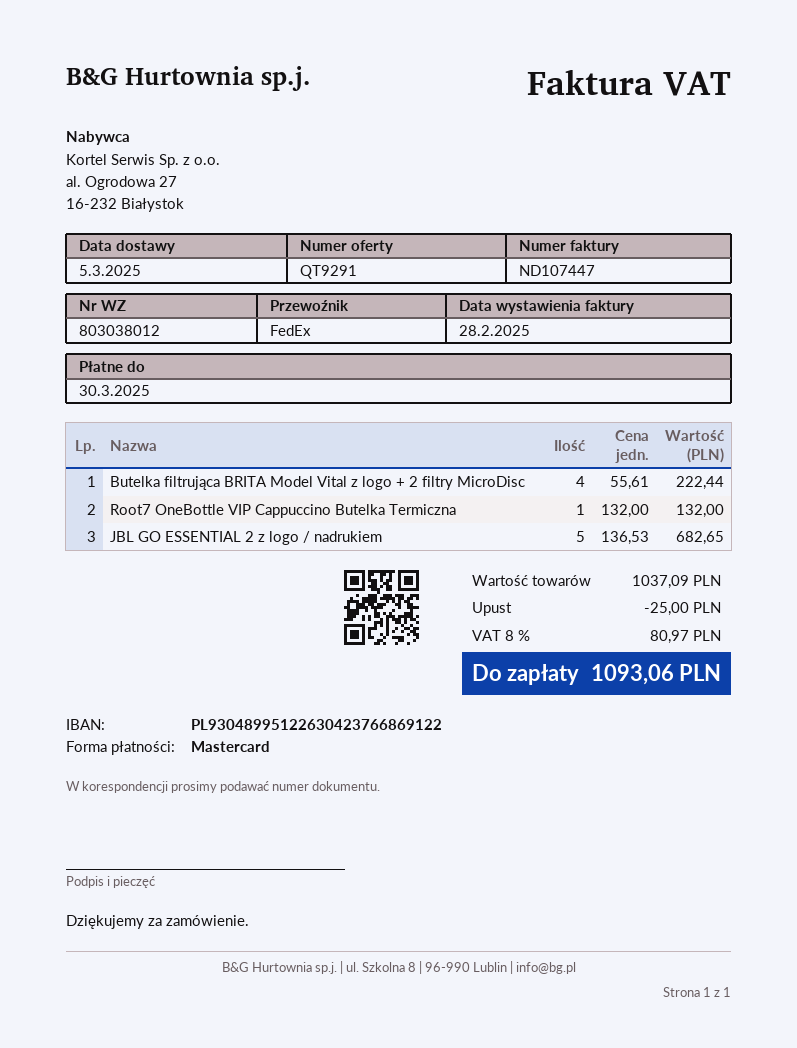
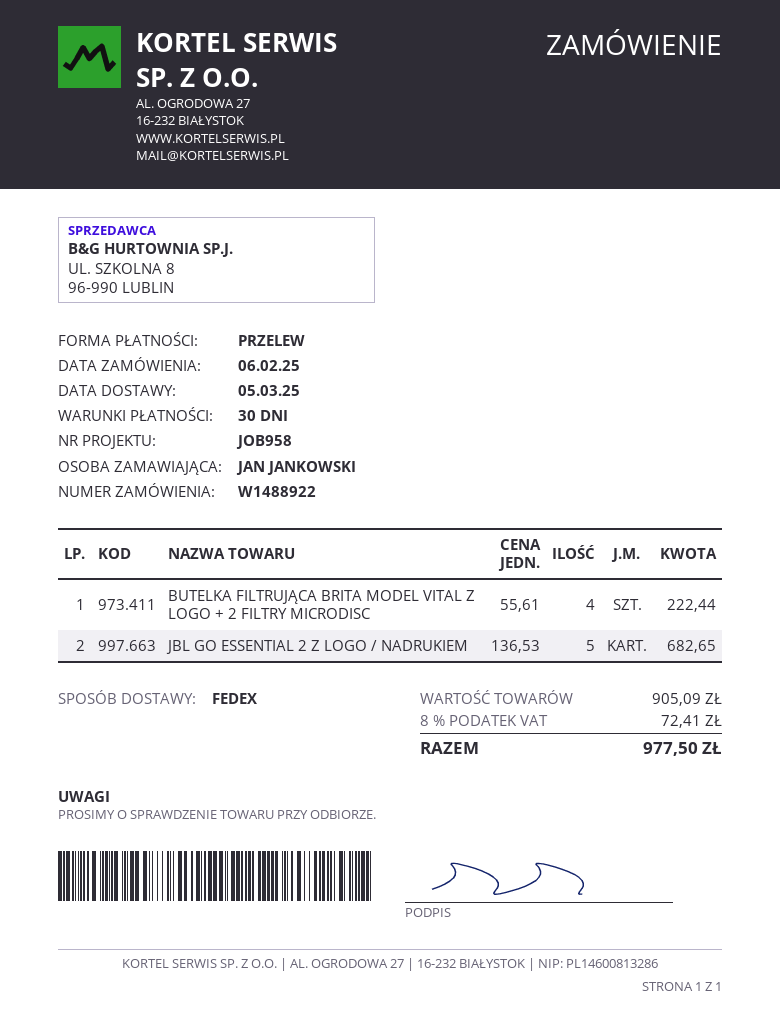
payment method: Mastercard -> bank transfer
Root7 OneBottle VIP Cappuccino Butelka Termiczna: 1 x 132.00 = 132.00 -> none
subtotal: 1037.09 -> 905.09
discount: 25.00 -> none
tax: 8% = 80.97 -> 8% = 72.41
total: 1093.06 -> 977.50

